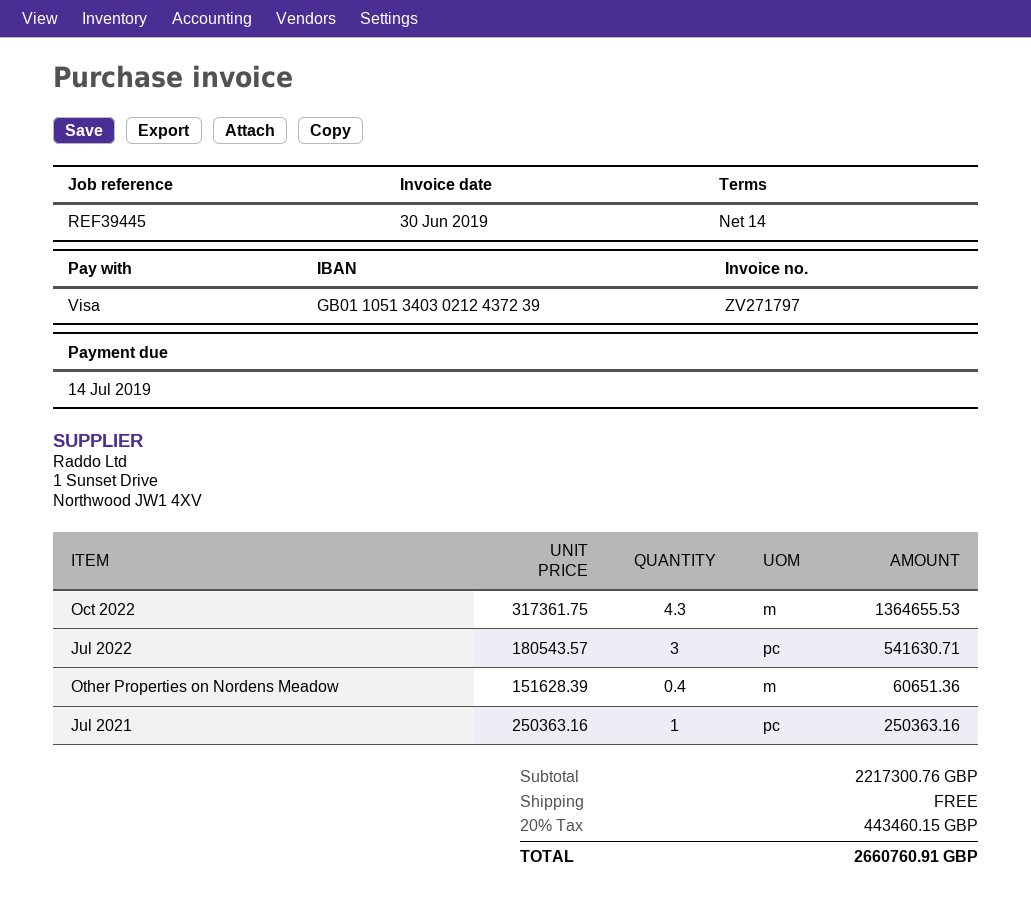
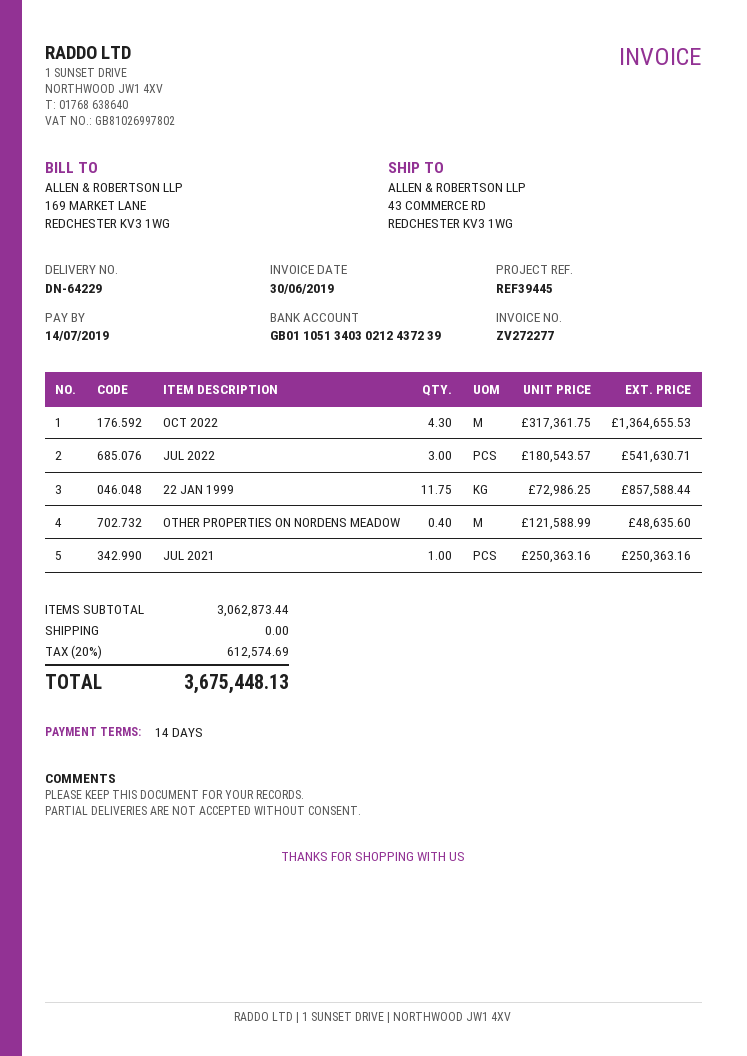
invoice number: ZV271797 -> ZV272277
Other Properties on Nordens Meadow: 0.4 x 151628.39 = 60651.36 -> 0.4 x 121588.99 = 48635.60
22 JAN 1999: none -> 11.75 x 72986.25 = 857588.44
subtotal: 2217300.76 -> 3062873.44
tax: 20% = 443460.15 -> 20% = 612574.69
total: 2660760.91 -> 3675448.13

